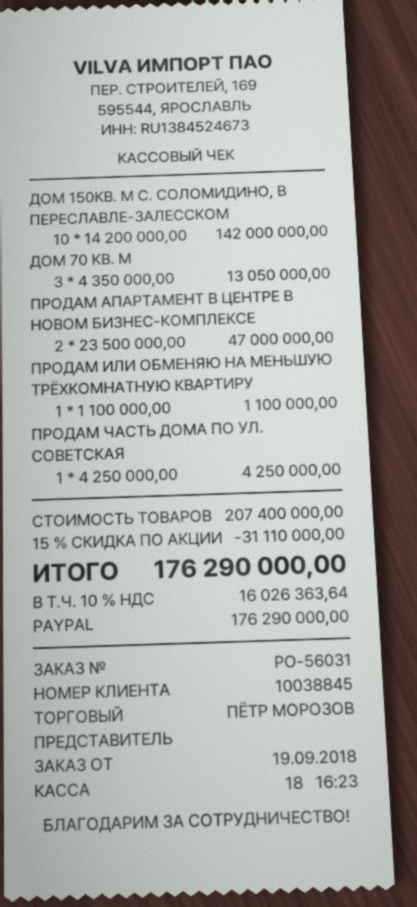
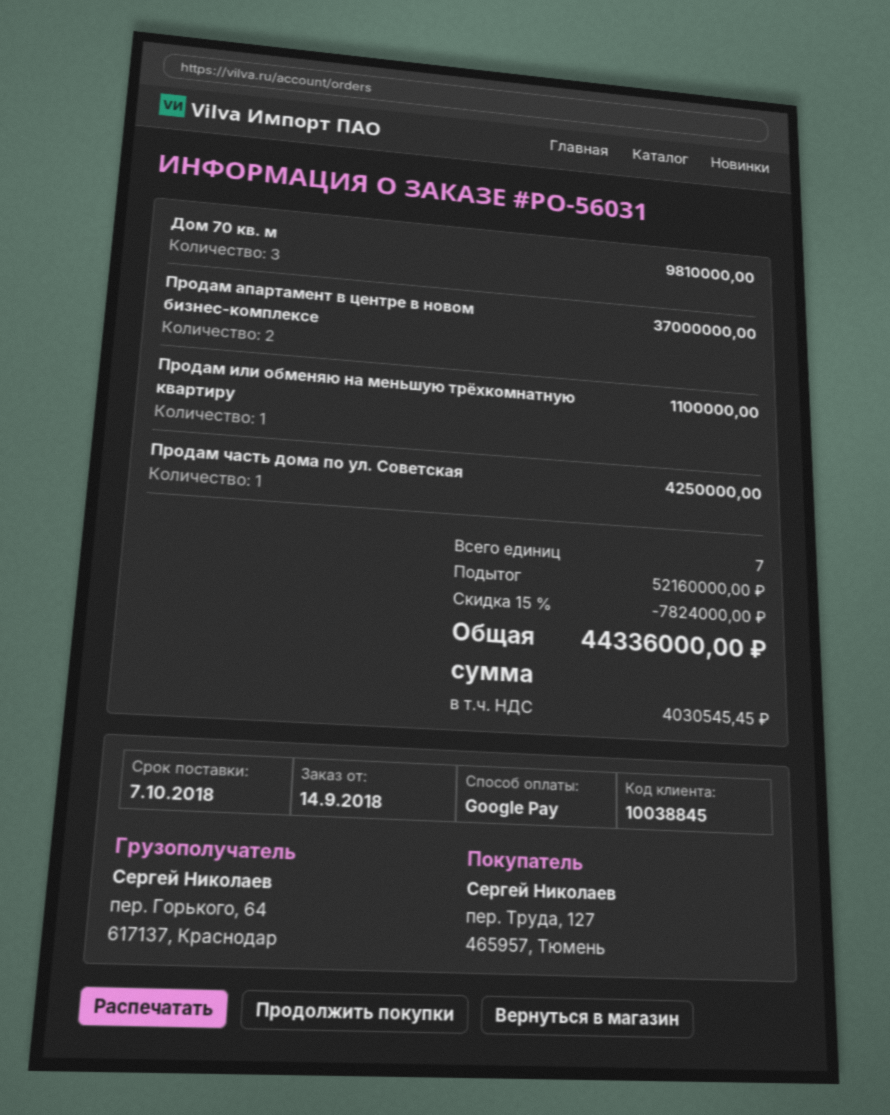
order date: 2018-09-19 -> 2018-09-14
payment method: PayPal -> Google Pay
ДОМ 150КВ. М С. СОЛОМИДИНО, В ПЕРЕСЛАВЛЕ-ЗАЛЕССКОМ: 10 for 142000000.00 -> none
ДОМ 70 КВ. М: 3 for 13050000.00 -> 3 for 9810000.00
ПРОДАМ АПАРТАМЕНТ В ЦЕНТРЕ В НОВОМ БИЗНЕС-КОМПЛЕКСЕ: 2 for 47000000.00 -> 2 for 37000000.00
subtotal: 207400000.00 -> 52160000.00
discount: 15% = 31110000.00 -> 15% = 7824000.00
tax: 16026363.64 -> 4030545.45
total: 176290000.00 -> 44336000.00

